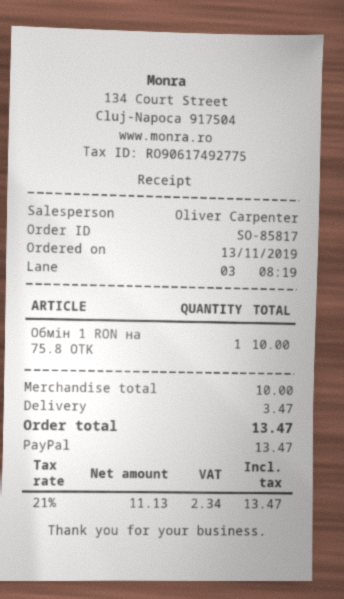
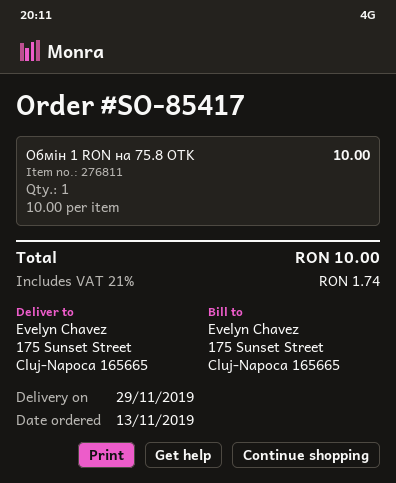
order number: SO-85817 -> SO-85417
shipping: 3.47 -> none
tax: 21% = 2.34 -> 21% = 1.74
total: 13.47 -> 10.00

